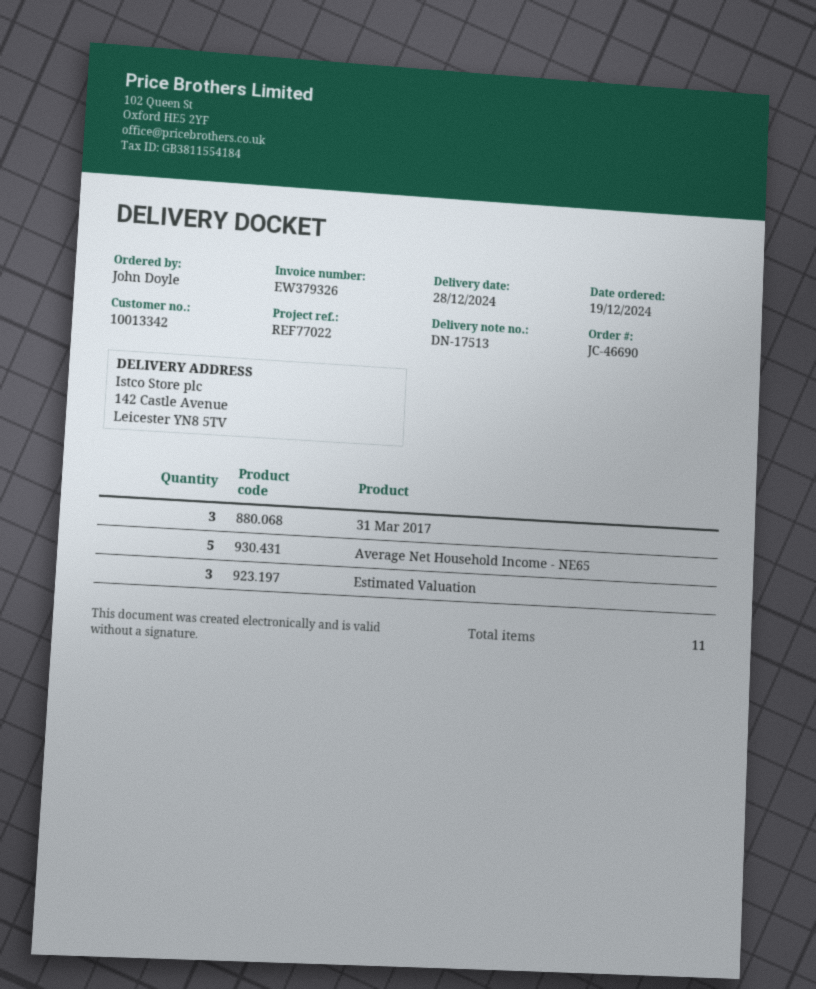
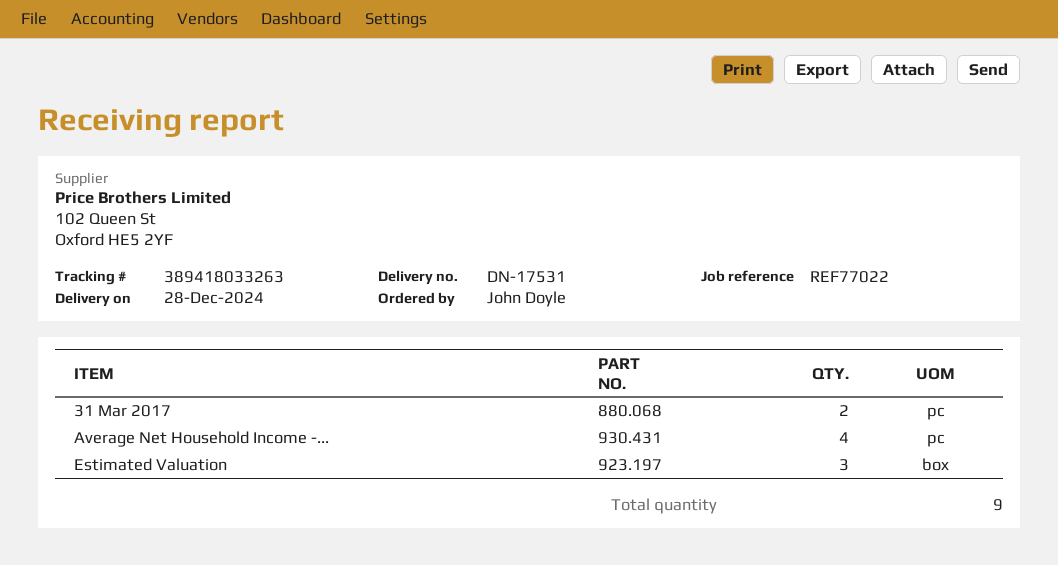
delivery note number: DN-17513 -> DN-17531
31 Mar 2017: 3 -> 2
Average Net Household Income - NE65: 5 -> 4
total quantity: 11 -> 9

